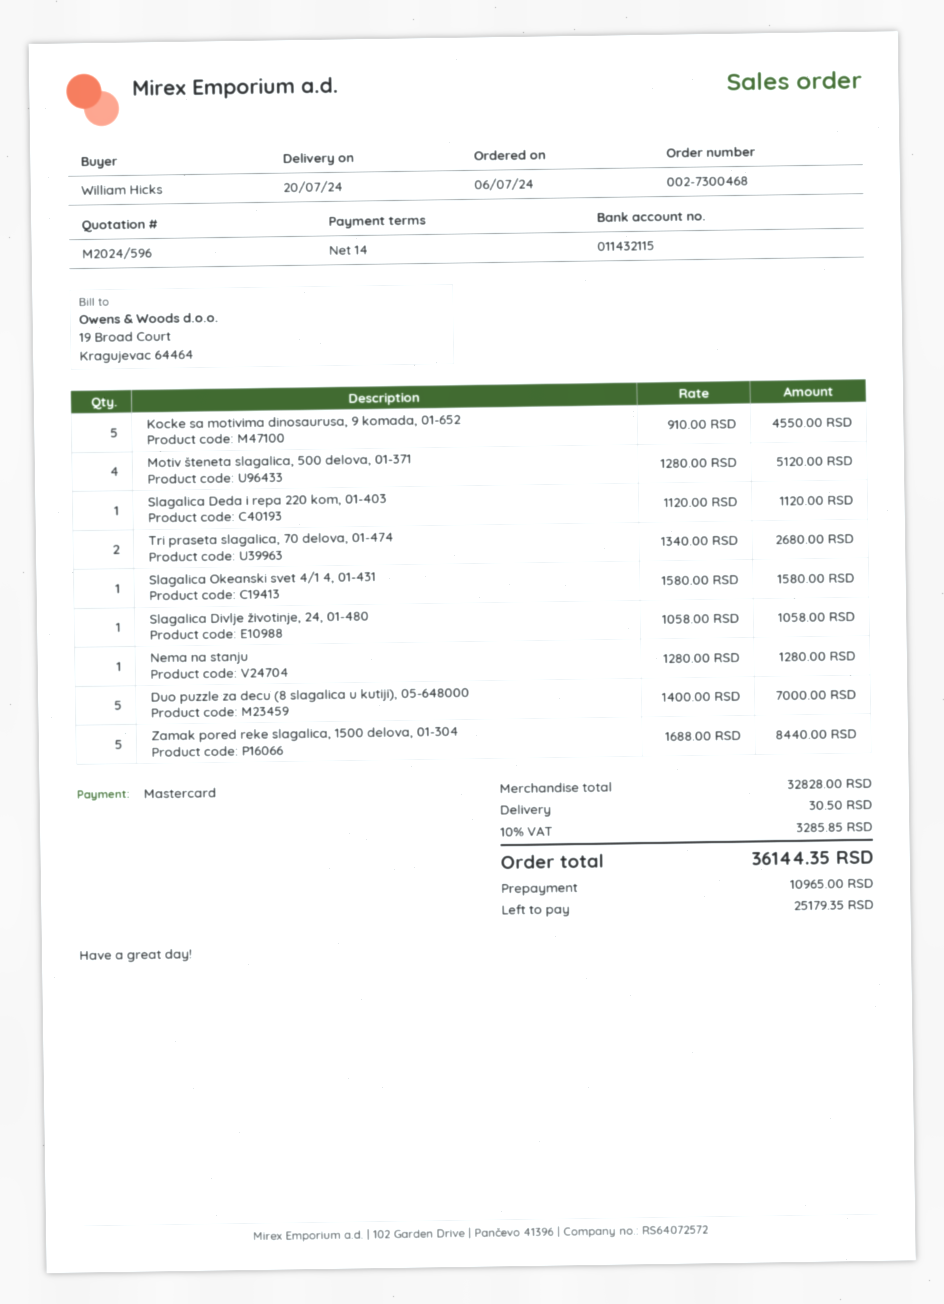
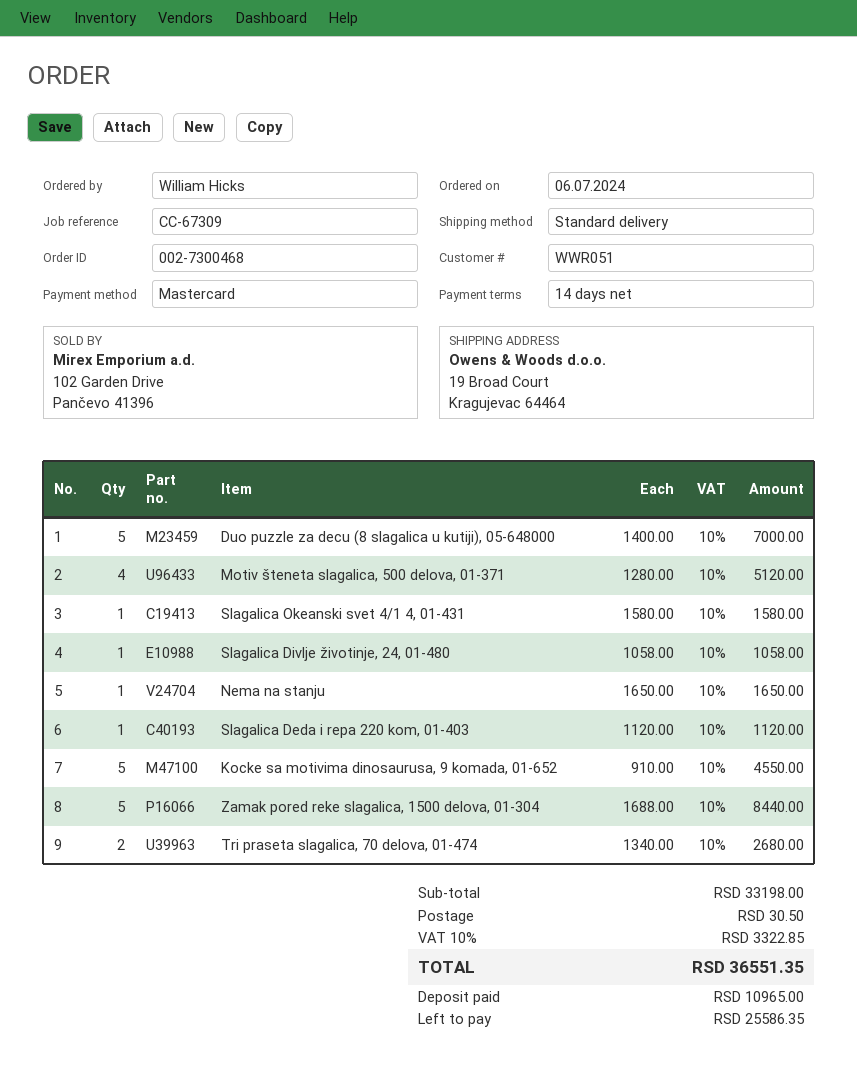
Nema na stanju: 1 x 1280.00 = 1280.00 -> 1 x 1650.00 = 1650.00
subtotal: 32828.00 -> 33198.00
tax: 10% = 3285.85 -> 10% = 3322.85
total: 36144.35 -> 36551.35
balance: 25179.35 -> 25586.35

